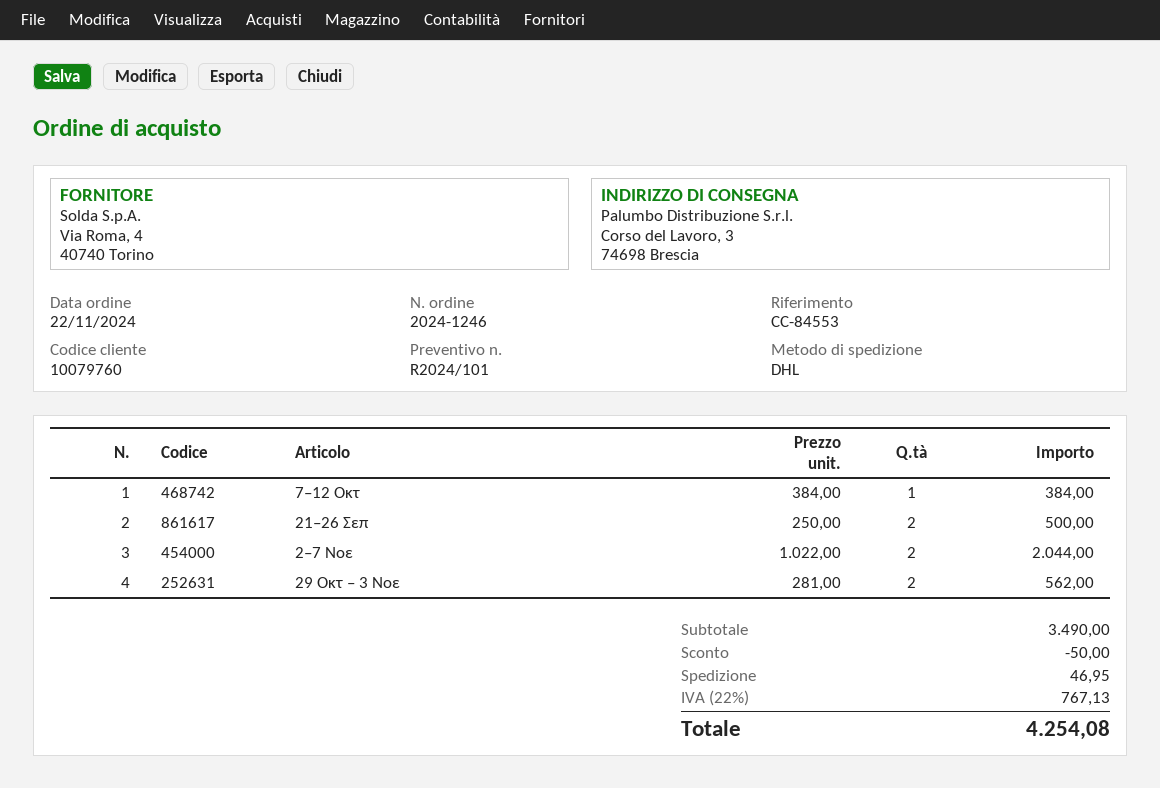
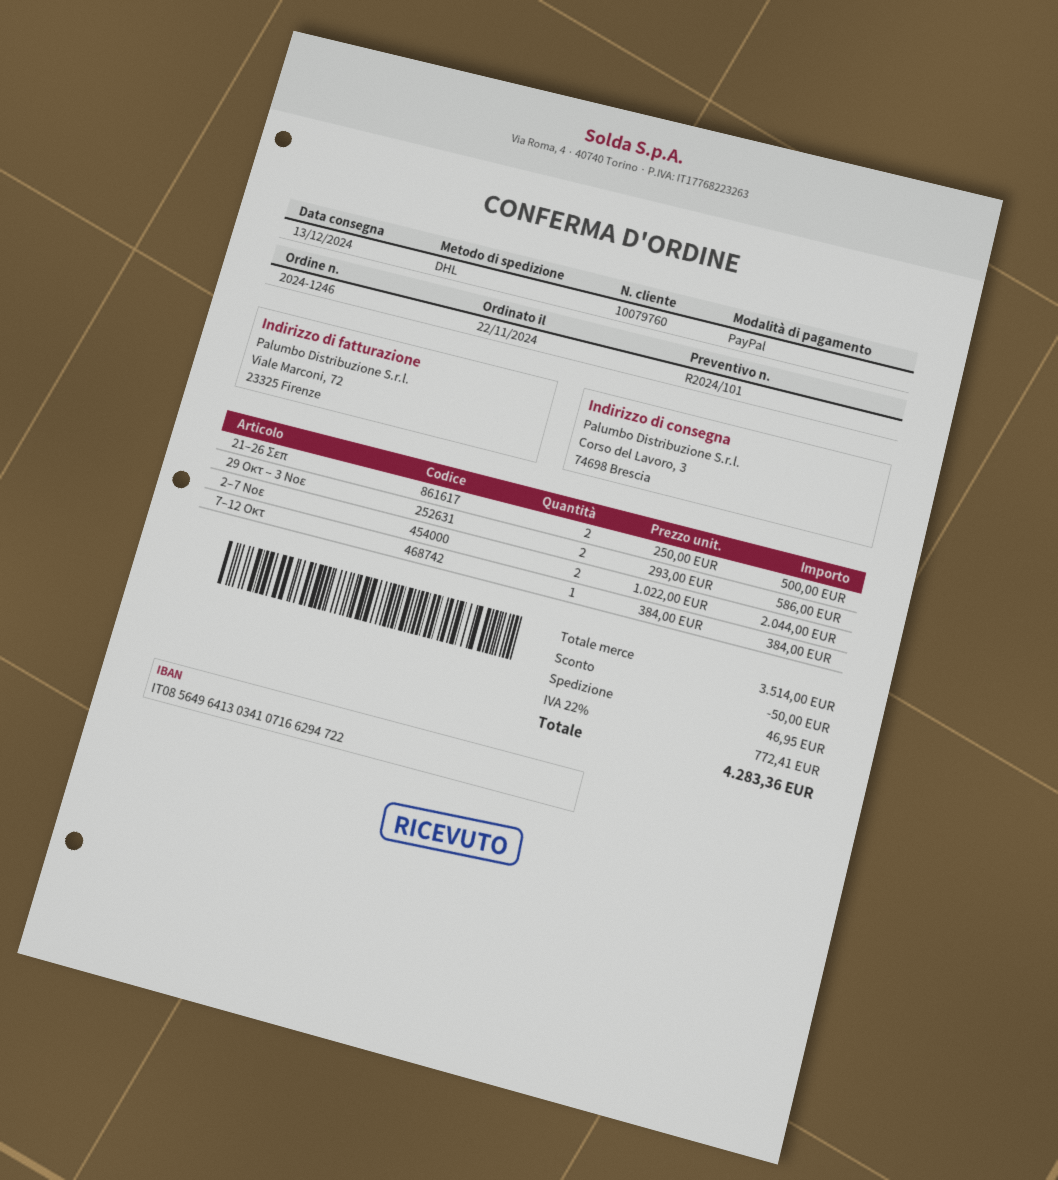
29 Οκτ – 3 Νοε: 2 x 281.00 = 562.00 -> 2 x 293.00 = 586.00
subtotal: 3490.00 -> 3514.00
tax: 22% = 767.13 -> 22% = 772.41
total: 4254.08 -> 4283.36

